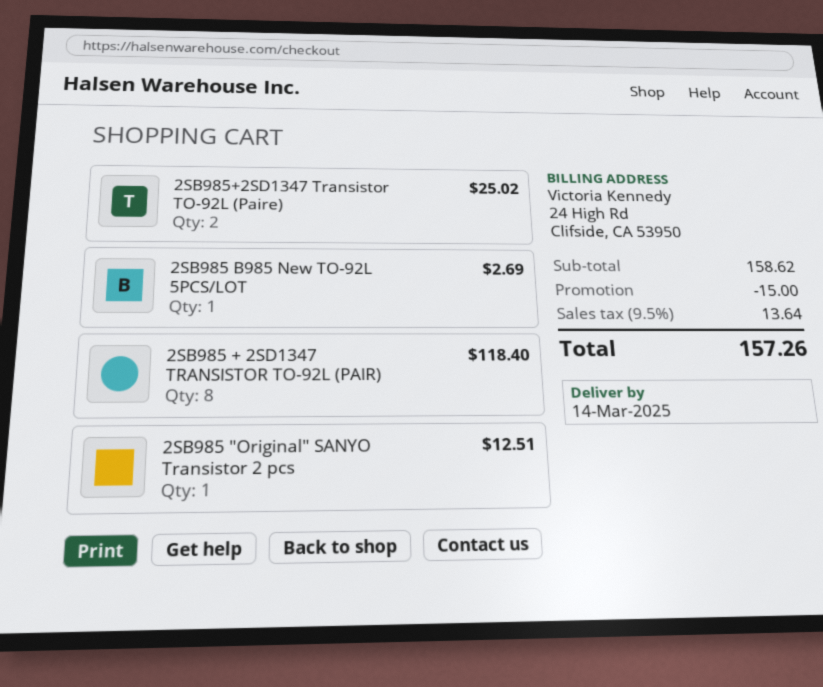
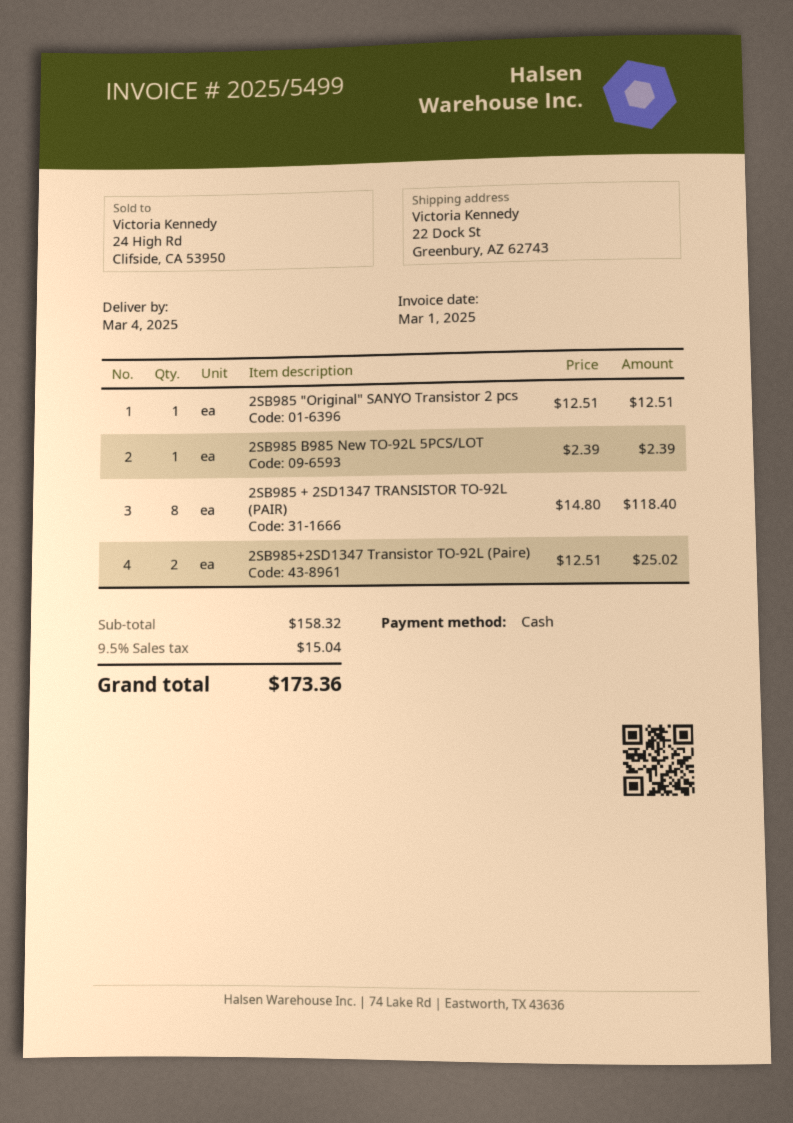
delivery date: 2025-03-14 -> 2025-03-04
2SB985 B985 New TO-92L 5PCS/LOT: 1 for 2.69 -> 1 for 2.39
subtotal: 158.62 -> 158.32
discount: 15.00 -> none
tax: 9.5% = 13.64 -> 9.5% = 15.04
total: 157.26 -> 173.36

